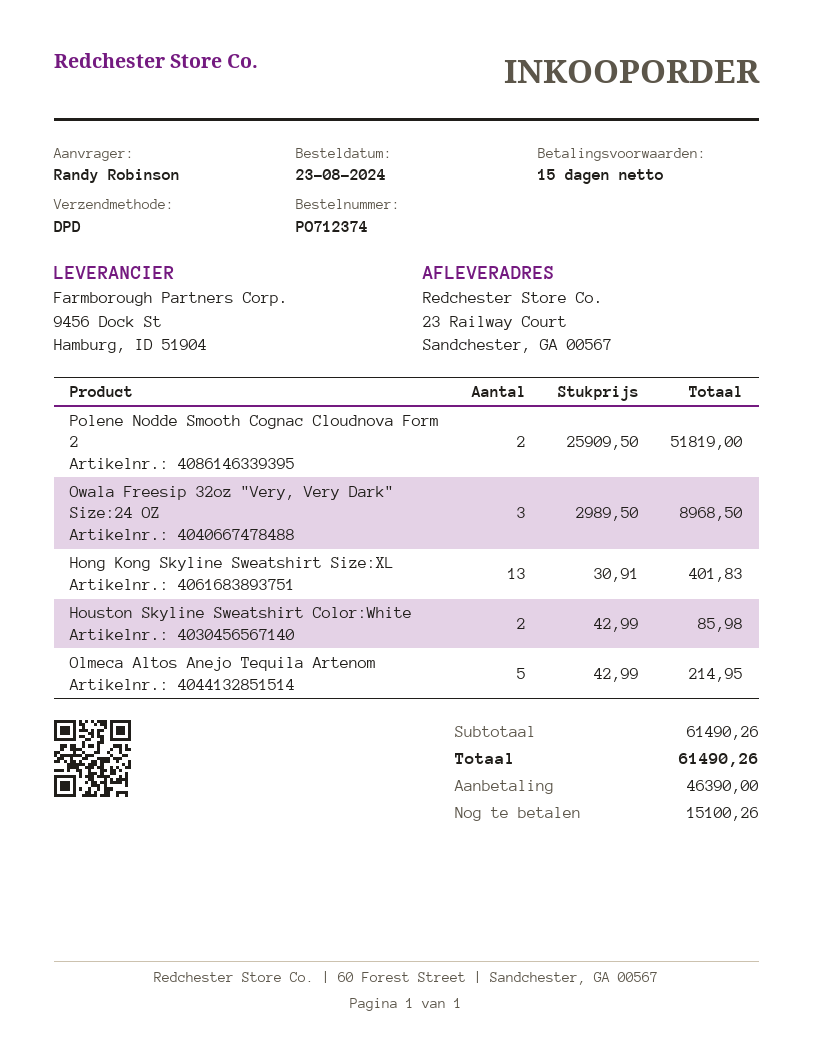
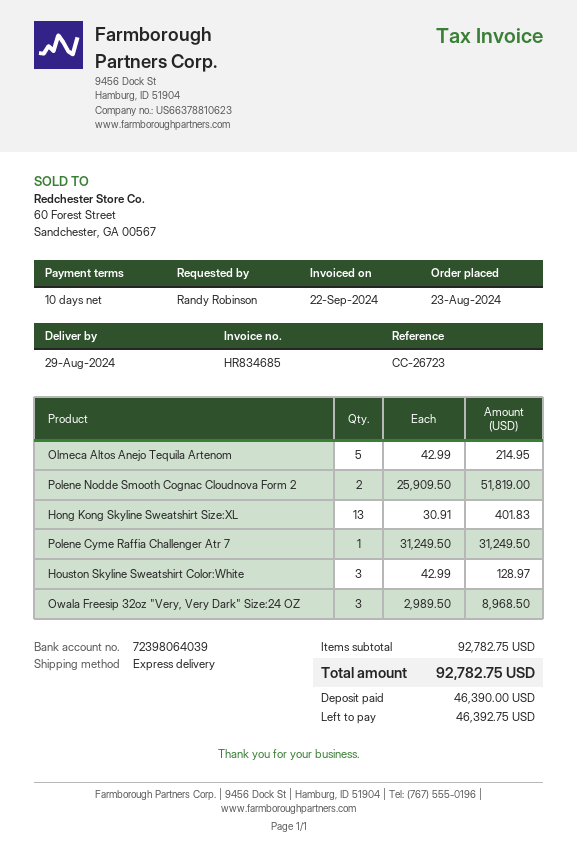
payment terms: 15 days -> 10 days
shipping method: DPD -> express
Houston Skyline Sweatshirt Color:White: 2 x 42.99 = 85.98 -> 3 x 42.99 = 128.97
Polene Cyme Raffia Challenger Atr 7: none -> 1 x 31249.50 = 31249.50
subtotal: 61490.26 -> 92782.75
total: 61490.26 -> 92782.75
balance: 15100.26 -> 46392.75

